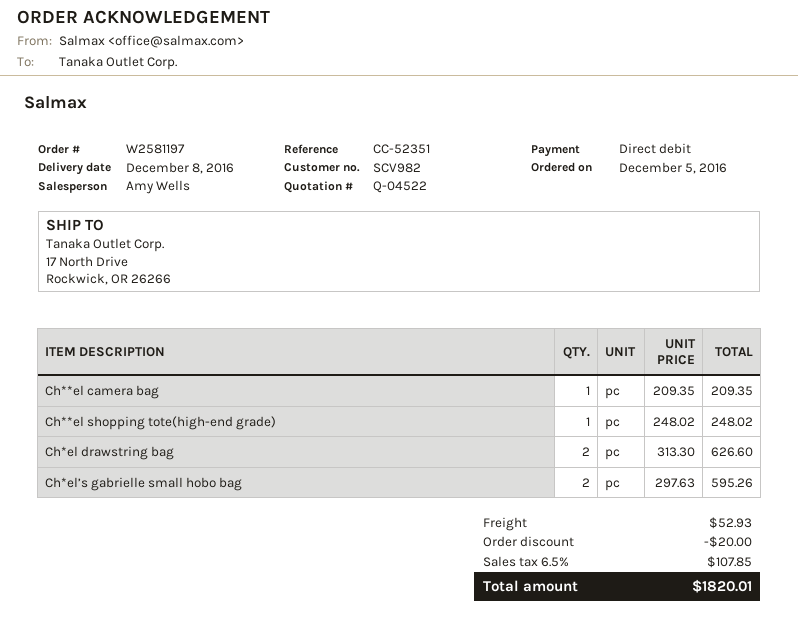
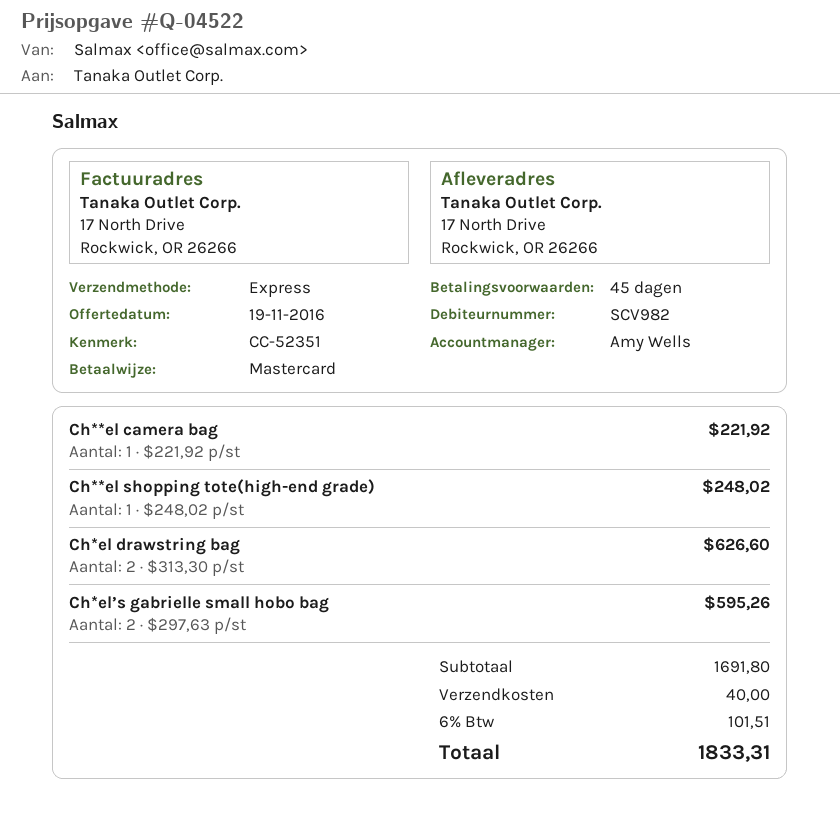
payment method: direct debit -> Mastercard
Ch**el camera bag: 1 x 209.35 = 209.35 -> 1 x 221.92 = 221.92
discount: 20.00 -> none
shipping: 52.93 -> 40.00
tax: 6.5% = 107.85 -> 6% = 101.51
total: 1820.01 -> 1833.31

